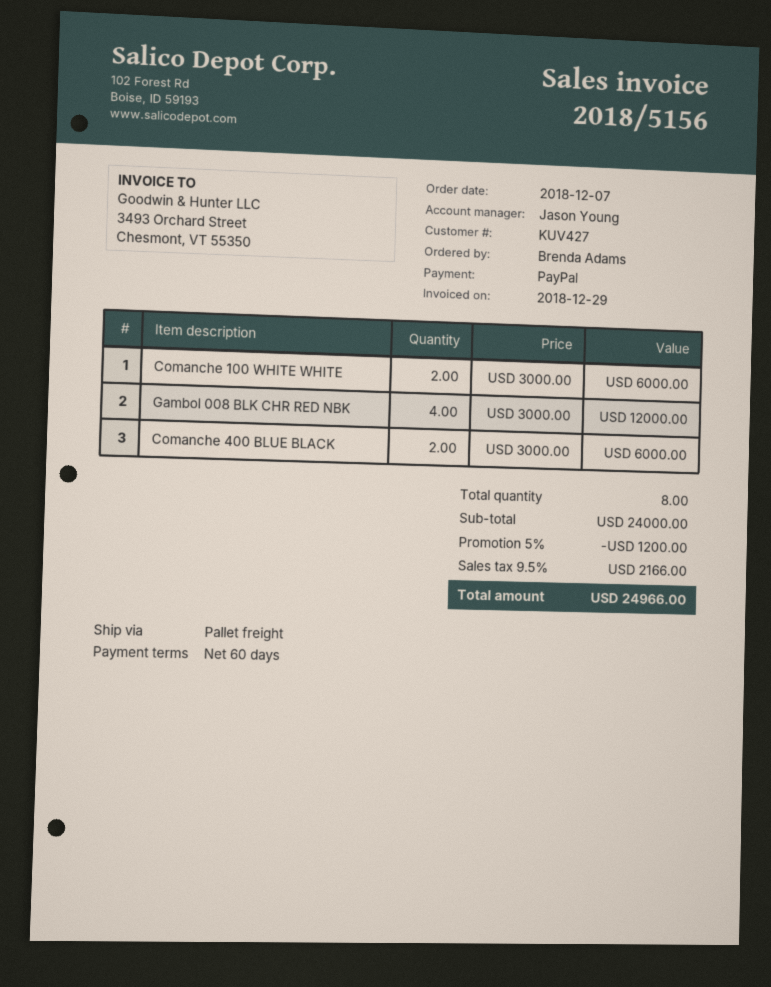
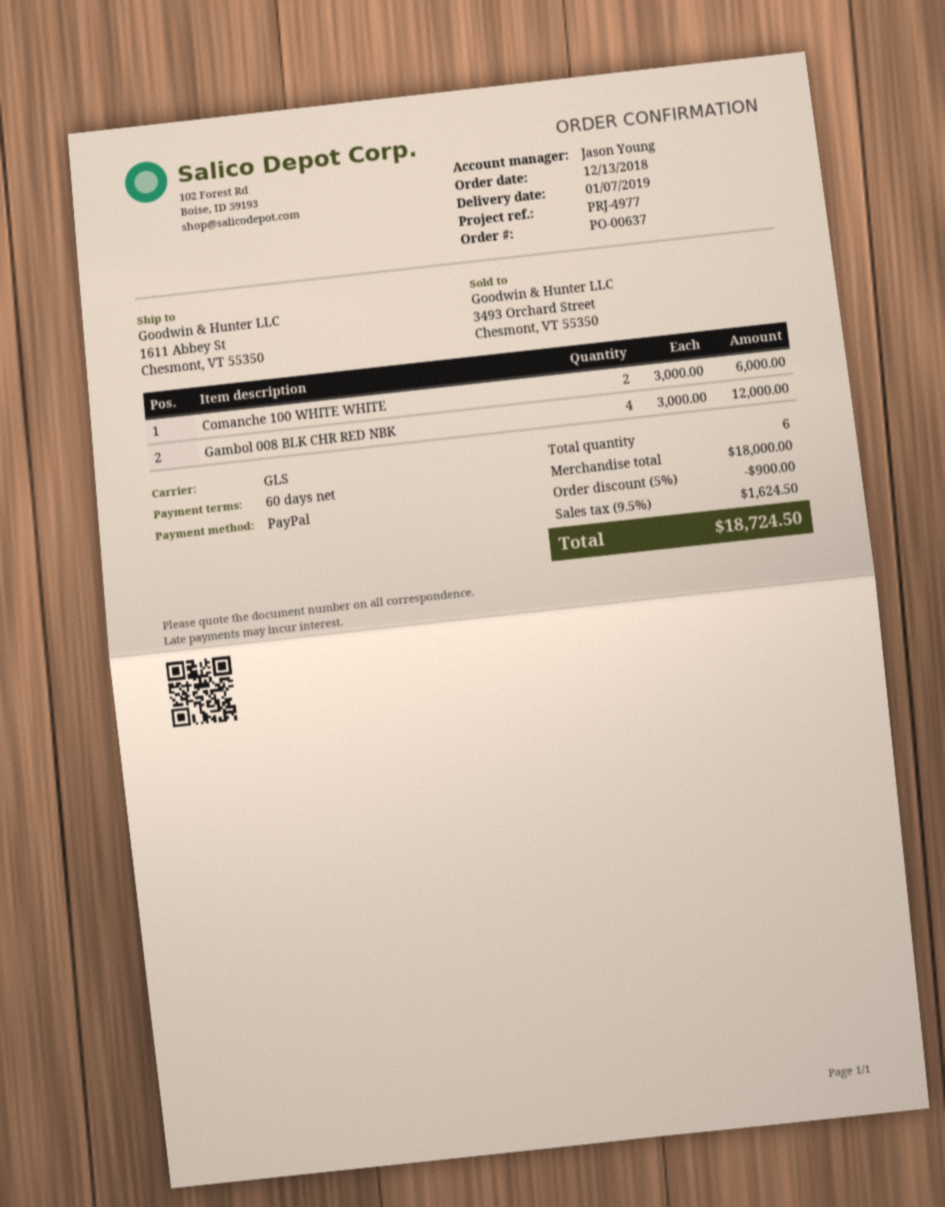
order date: 2018-12-07 -> 2018-12-13
shipping method: pallet freight -> GLS
Comanche 400 BLUE BLACK: 2 x 3000.00 = 6000.00 -> none
total quantity: 8 -> 6
subtotal: 24000.00 -> 18000.00
discount: 5% = 1200.00 -> 5% = 900.00
tax: 9.5% = 2166.00 -> 9.5% = 1624.50
total: 24966.00 -> 18724.50

